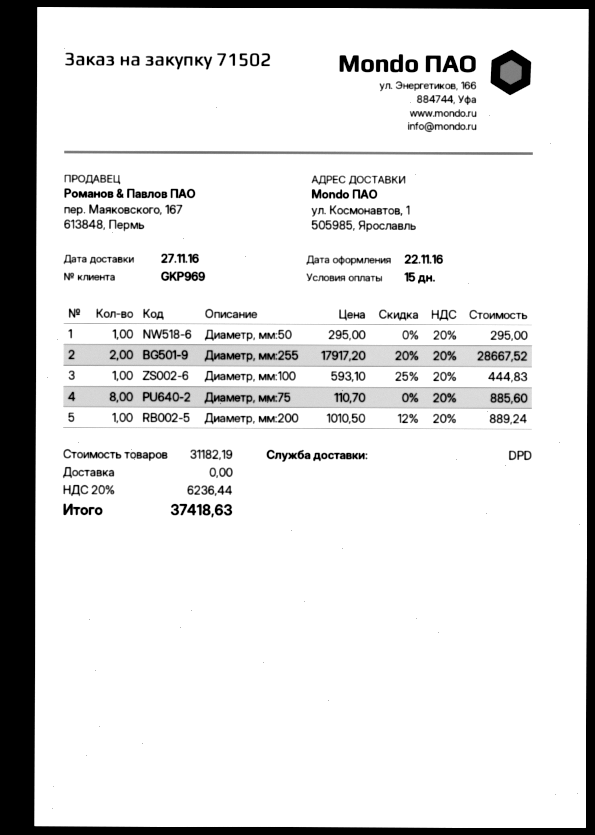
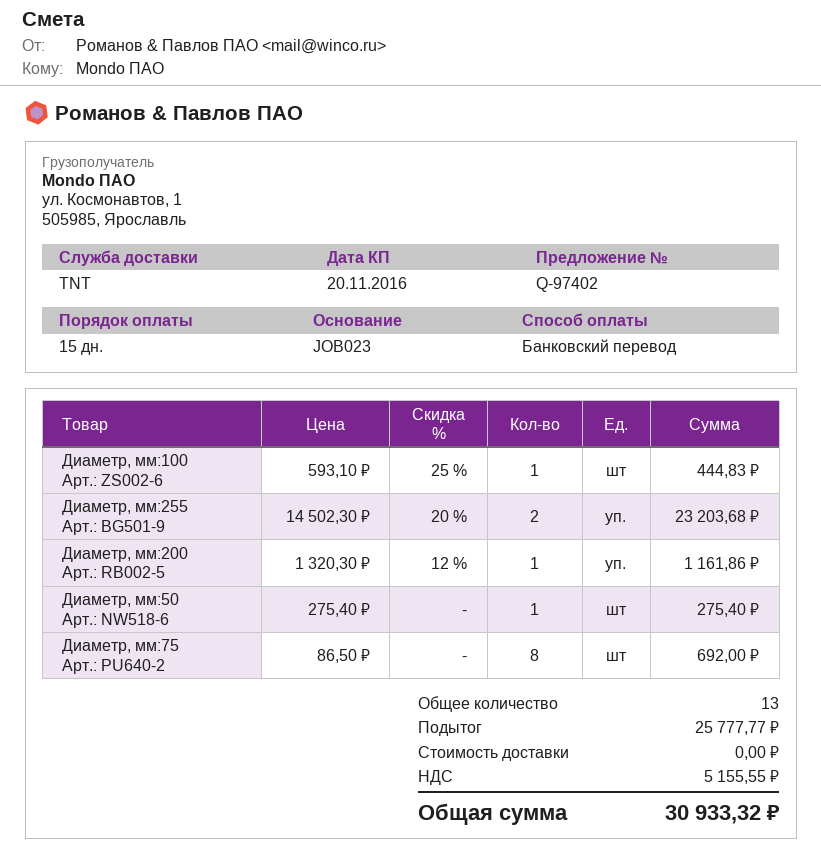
shipping method: DPD -> TNT
Диаметр, мм:50: 1 x 295.00 = 295.00 -> 1 x 275.40 = 275.40
Диаметр, мм:255: 2 x 17917.20 - 20% = 28667.52 -> 2 x 14502.30 - 20% = 23203.68
Диаметр, мм:75: 8 x 110.70 = 885.60 -> 8 x 86.50 = 692.00
Диаметр, мм:200: 1 x 1010.50 - 12% = 889.24 -> 1 x 1320.30 - 12% = 1161.86
subtotal: 31182.19 -> 25777.77
tax: 6236.44 -> 5155.55
total: 37418.63 -> 30933.32

